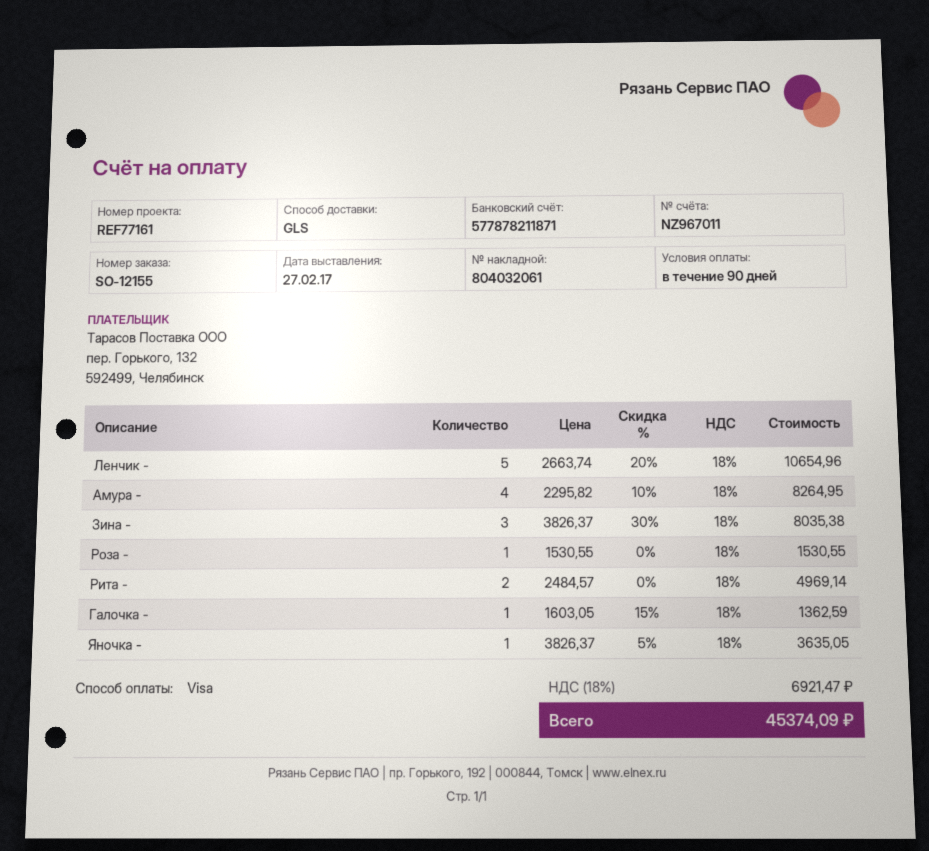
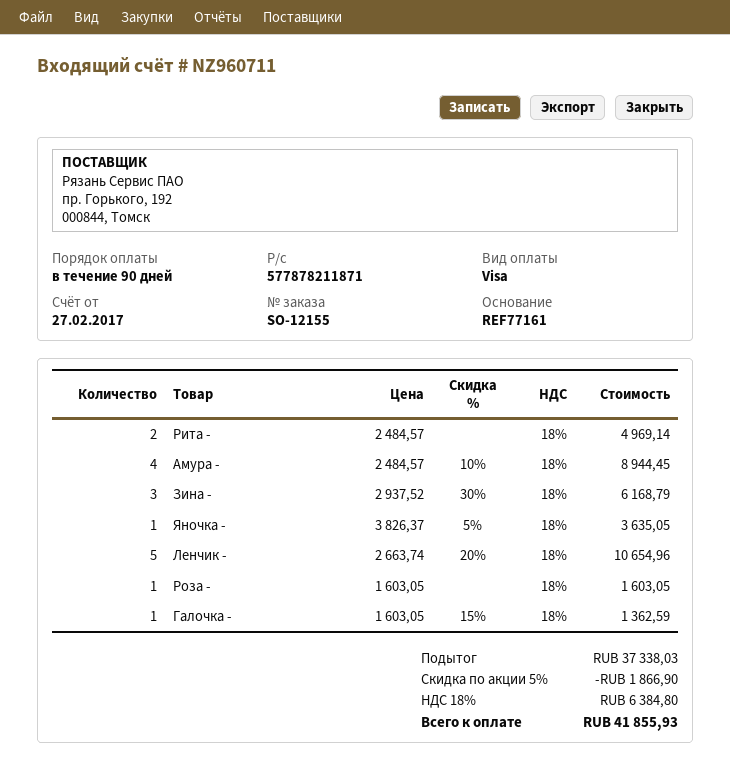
invoice number: NZ967011 -> NZ960711
Амура -: 4 x 2295.82 - 10% = 8264.95 -> 4 x 2484.57 - 10% = 8944.45
Зина -: 3 x 3826.37 - 30% = 8035.38 -> 3 x 2937.52 - 30% = 6168.79
Роза -: 1 x 1530.55 = 1530.55 -> 1 x 1603.05 = 1603.05
discount: none -> 5% = 1866.90
tax: 18% = 6921.47 -> 18% = 6384.80
total: 45374.09 -> 41855.93

